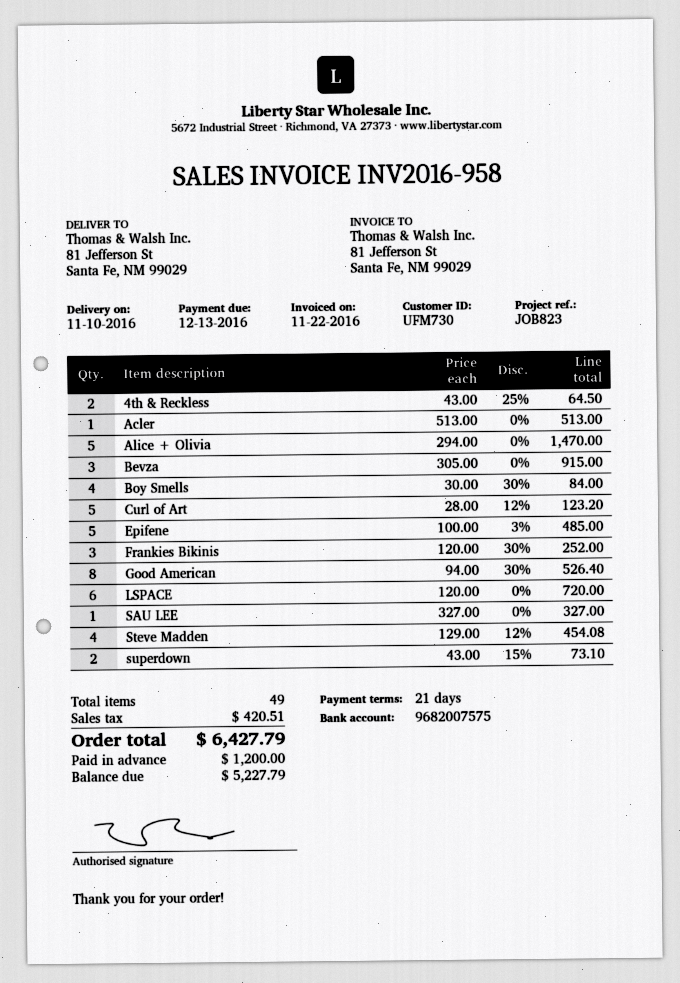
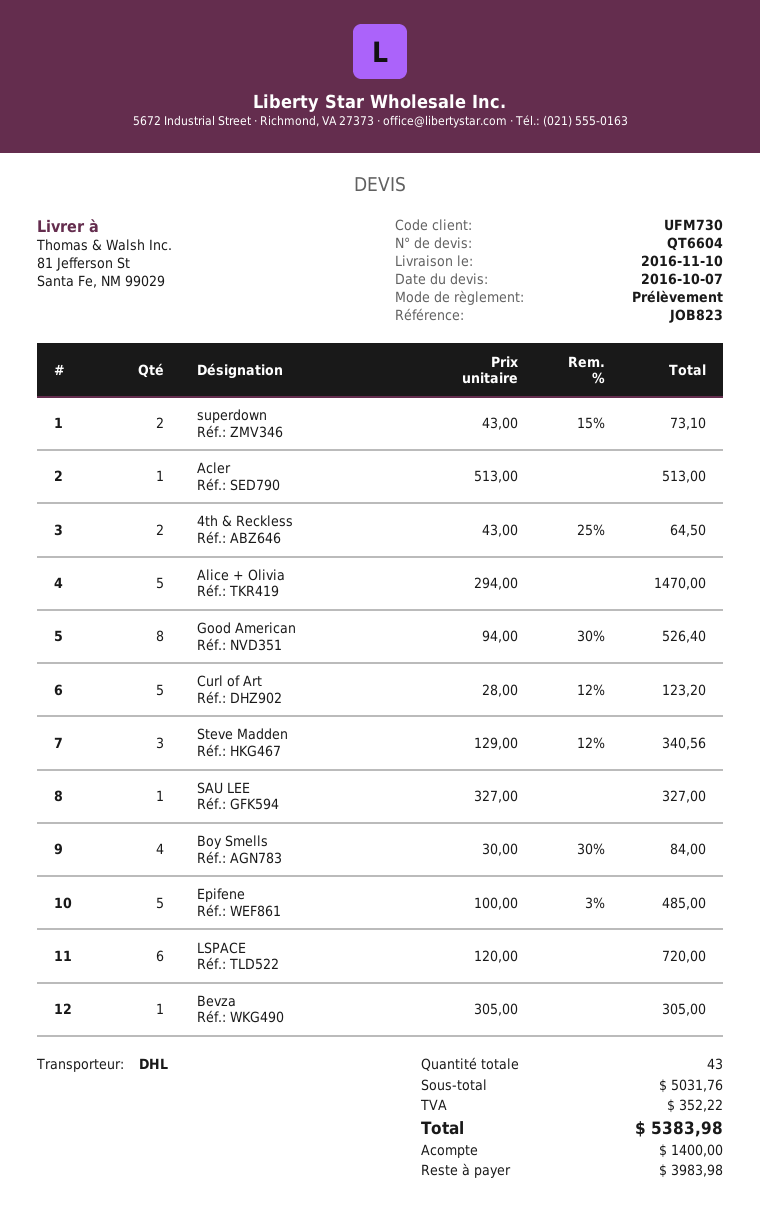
Bevza: 3 x 305.00 = 915.00 -> 1 x 305.00 = 305.00
Frankies Bikinis: 3 x 120.00 - 30% = 252.00 -> none
Steve Madden: 4 x 129.00 - 12% = 454.08 -> 3 x 129.00 - 12% = 340.56
total quantity: 49 -> 43
tax: 420.51 -> 352.22
total: 6427.79 -> 5383.98
deposit: 1200.00 -> 1400.00
balance: 5227.79 -> 3983.98

